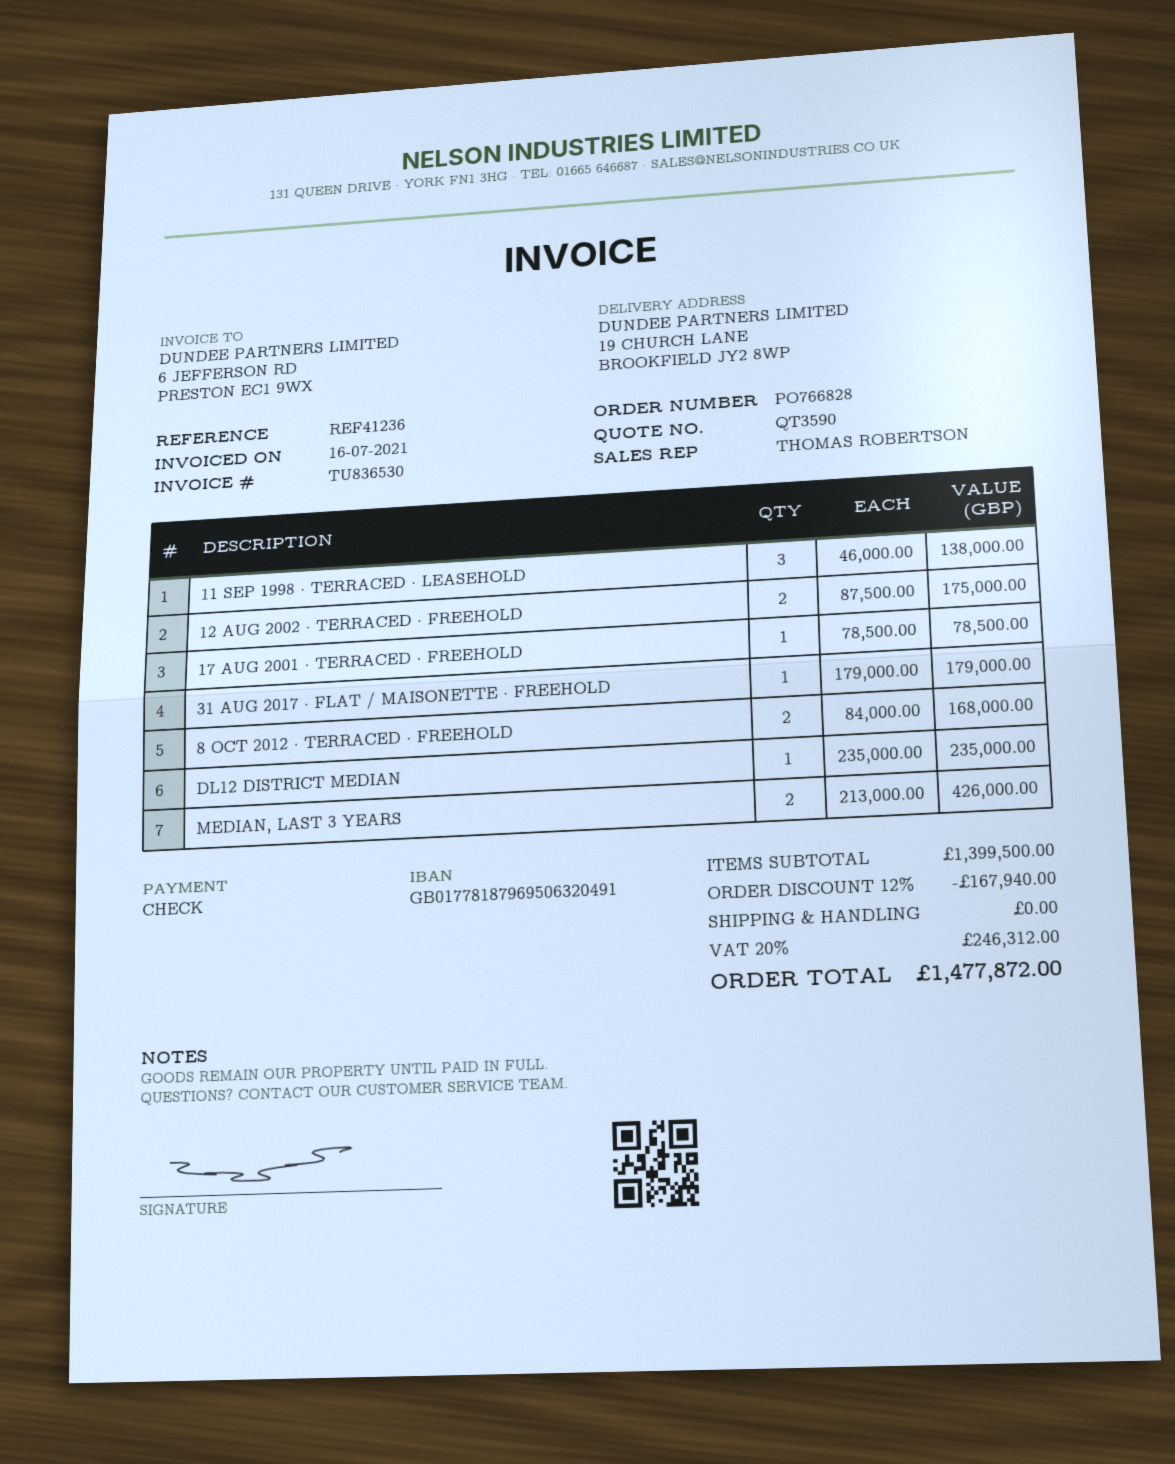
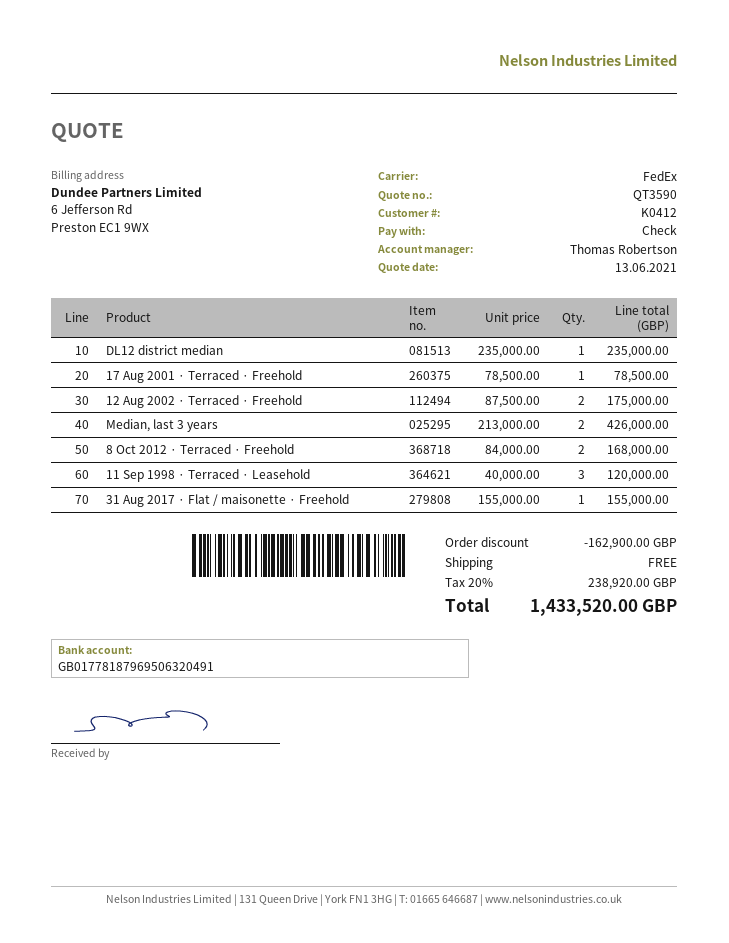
11 SEP 1998 · TERRACED · LEASEHOLD: 3 x 46000.00 = 138000.00 -> 3 x 40000.00 = 120000.00
31 AUG 2017 · FLAT / MAISONETTE · FREEHOLD: 1 x 179000.00 = 179000.00 -> 1 x 155000.00 = 155000.00
discount: 167940.00 -> 162900.00
tax: 20% = 246312.00 -> 20% = 238920.00
total: 1477872.00 -> 1433520.00

